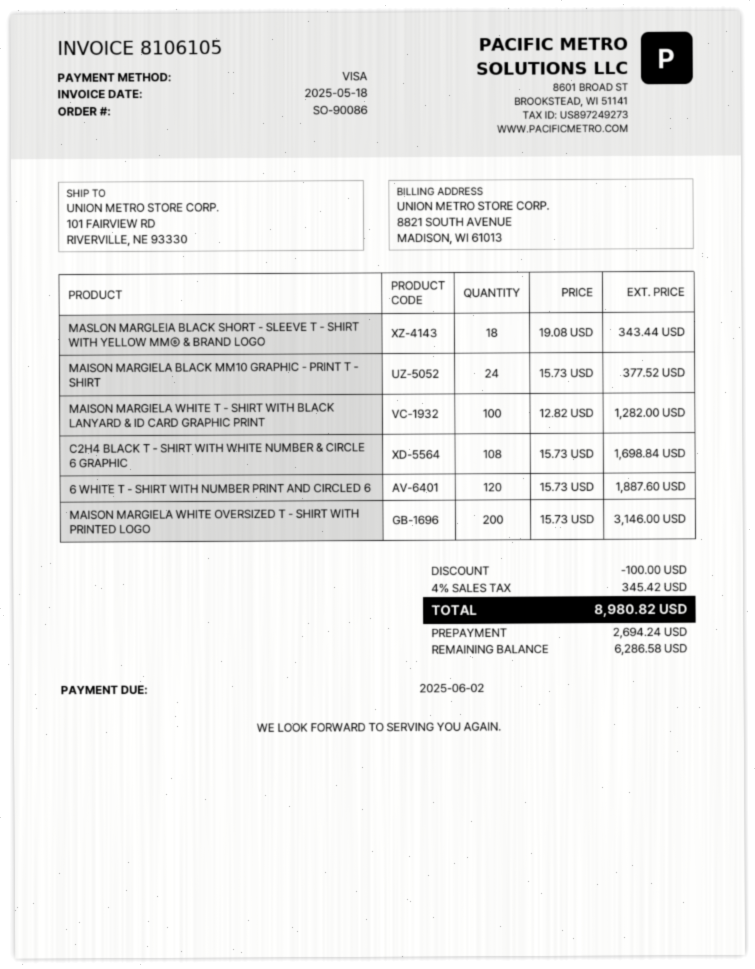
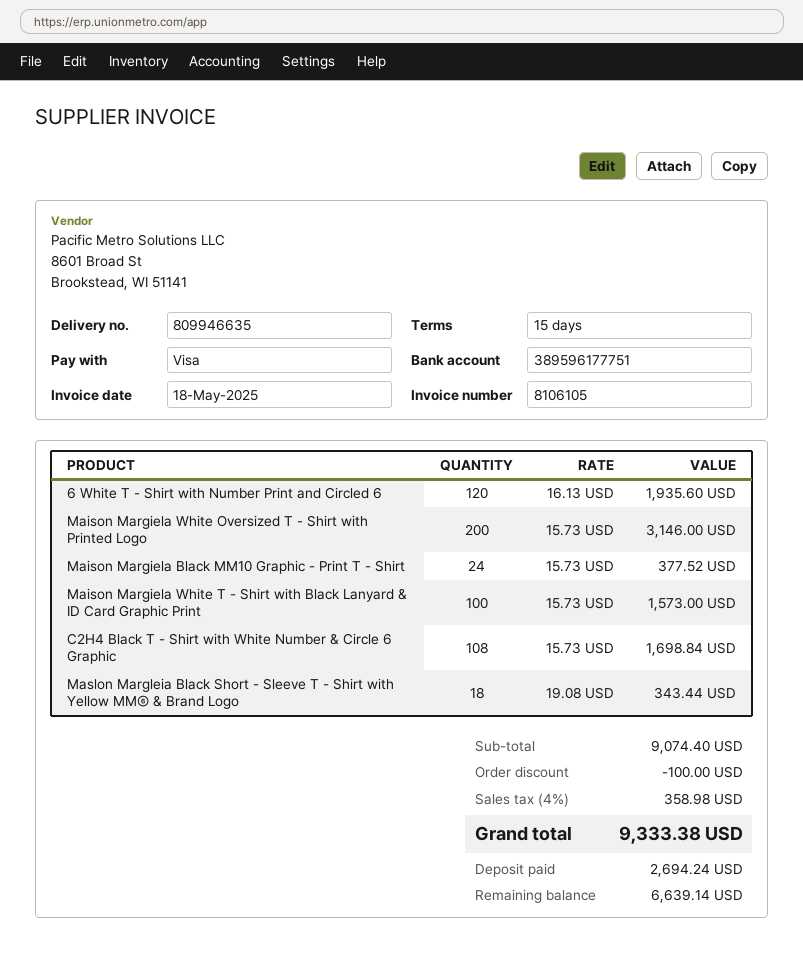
MAISON MARGIELA WHITE T - SHIRT WITH BLACK LANYARD & ID CARD GRAPHIC PRINT: 100 x 12.82 = 1282.00 -> 100 x 15.73 = 1573.00
6 WHITE T - SHIRT WITH NUMBER PRINT AND CIRCLED 6: 120 x 15.73 = 1887.60 -> 120 x 16.13 = 1935.60
tax: 4% = 345.42 -> 4% = 358.98
total: 8980.82 -> 9333.38
balance: 6286.58 -> 6639.14

